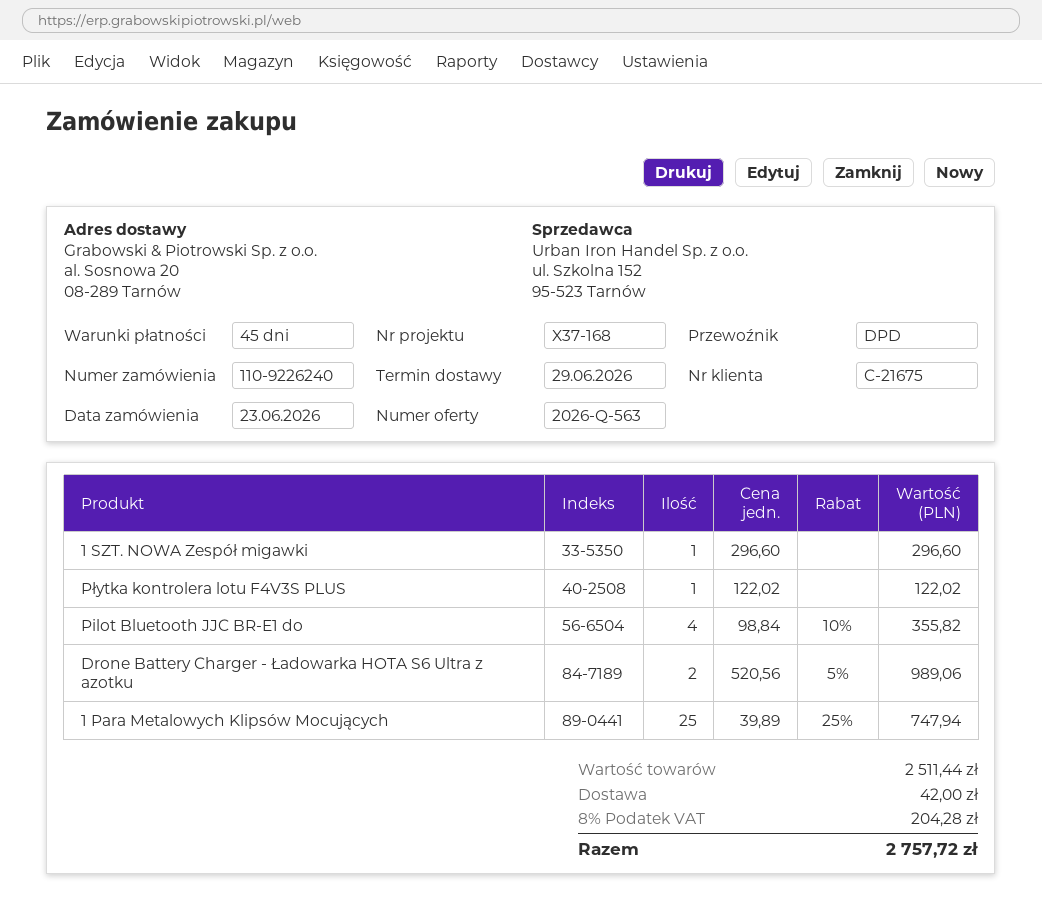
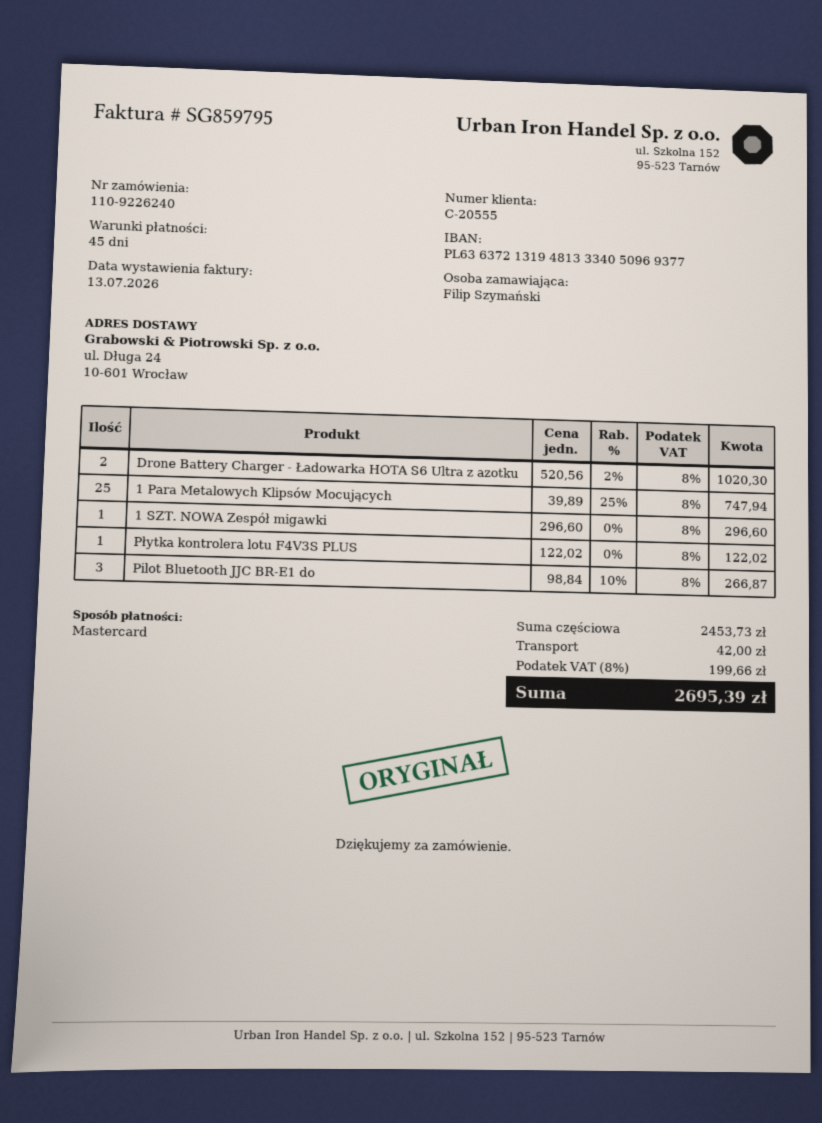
customer number: C-21675 -> C-20555
ship to: al. Sosnowa 20, 08-289 Tarnów -> ul. Długa 24, 10-601 Wrocław
Pilot Bluetooth JJC BR-E1 do: 4 x 98.84 - 10% = 355.82 -> 3 x 98.84 - 10% = 266.87
Drone Battery Charger - Ładowarka HOTA S6 Ultra z azotku: 2 x 520.56 - 5% = 989.06 -> 2 x 520.56 - 2% = 1020.30
subtotal: 2511.44 -> 2453.73
tax: 8% = 204.28 -> 8% = 199.66
total: 2757.72 -> 2695.39

